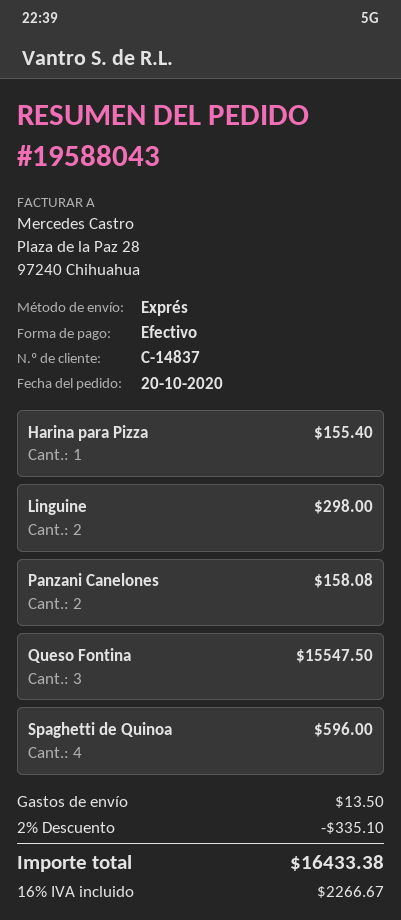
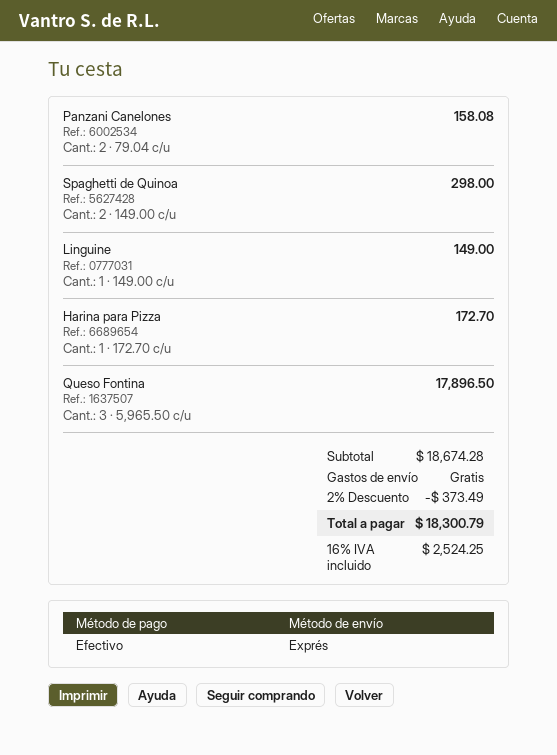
Harina para Pizza: 1 for 155.40 -> 1 for 172.70
Linguine: 2 for 298.00 -> 1 for 149.00
Queso Fontina: 3 for 15547.50 -> 3 for 17896.50
Spaghetti de Quinoa: 4 for 596.00 -> 2 for 298.00
discount: 2% = 335.10 -> 2% = 373.49
shipping: 13.50 -> 0.00
tax: 16% = 2266.67 -> 16% = 2524.25
total: 16433.38 -> 18300.79

